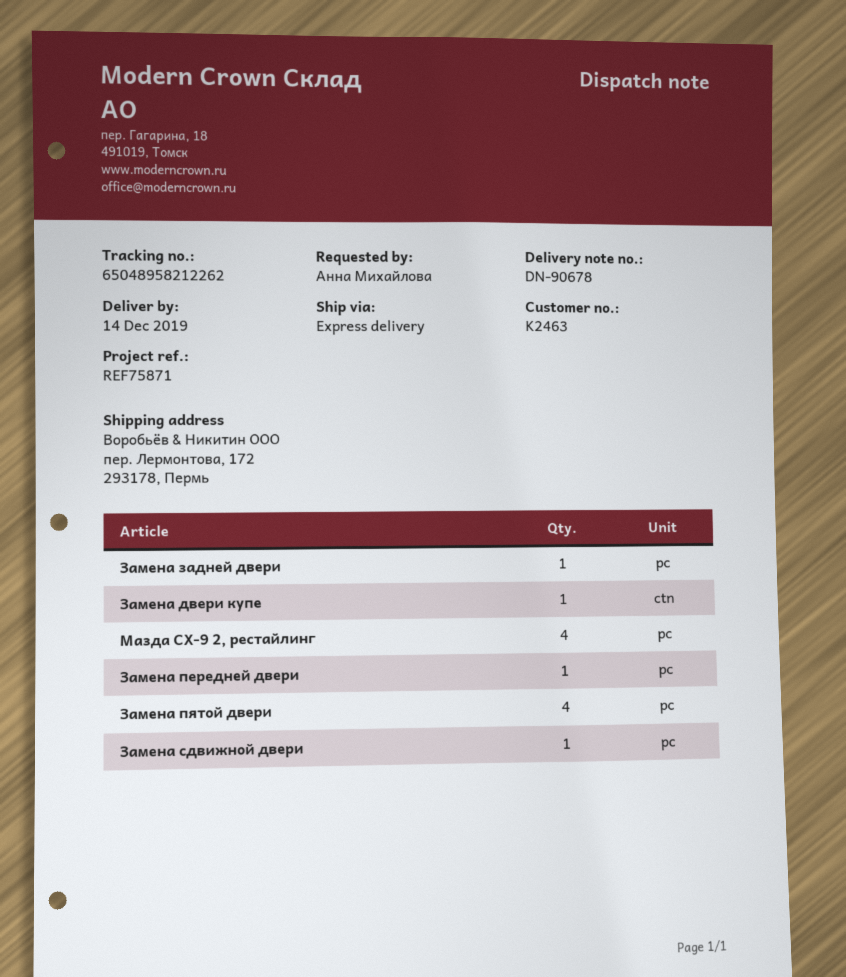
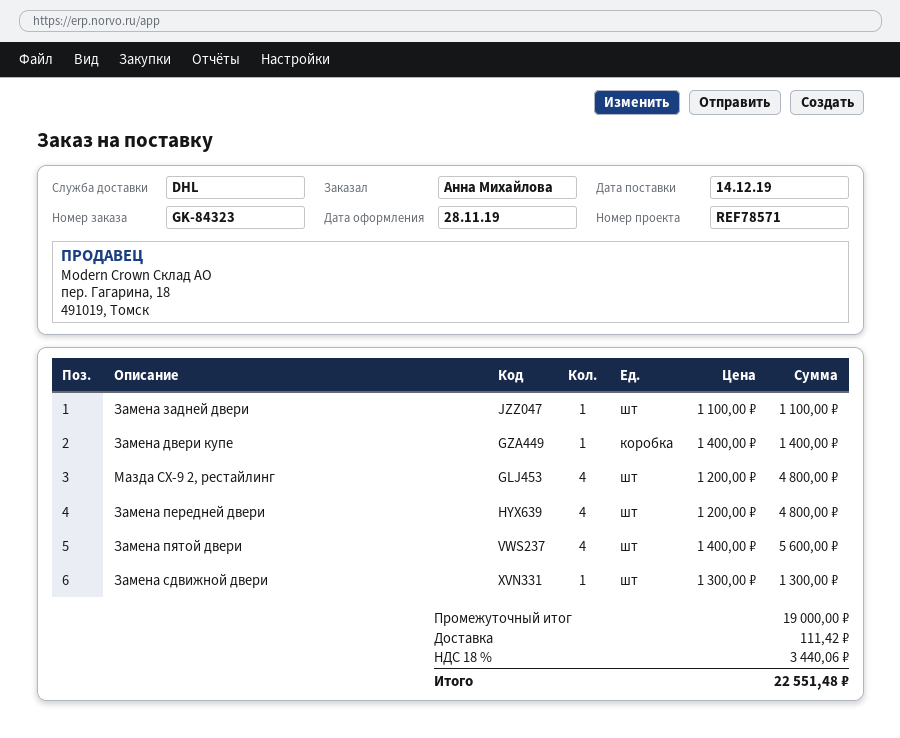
reference: REF75871 -> REF78571
shipping method: express -> DHL
Замена передней двери: 1 -> 4

